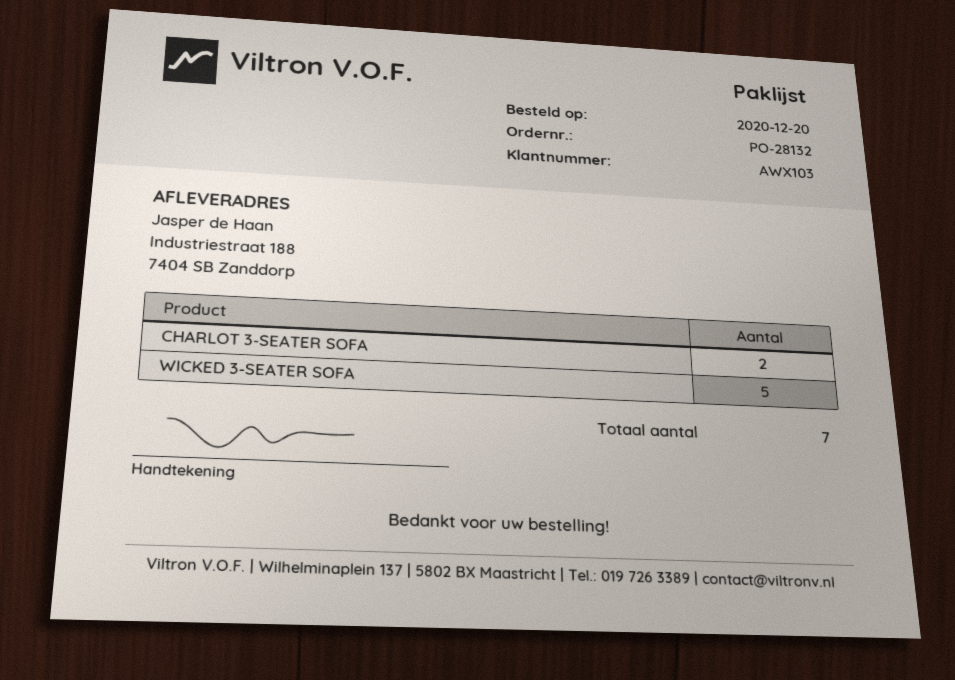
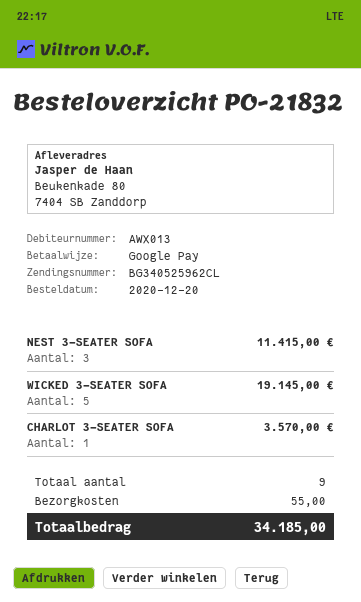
order number: PO-28132 -> PO-21832
customer number: AWX103 -> AWX013
ship to: Industriestraat 188, 7404 SB Zanddorp -> Beukenkade 80, 7404 SB Zanddorp
CHARLOT 3-SEATER SOFA: 2 -> 1
NEST 3-SEATER SOFA: none -> 3
total quantity: 7 -> 9

